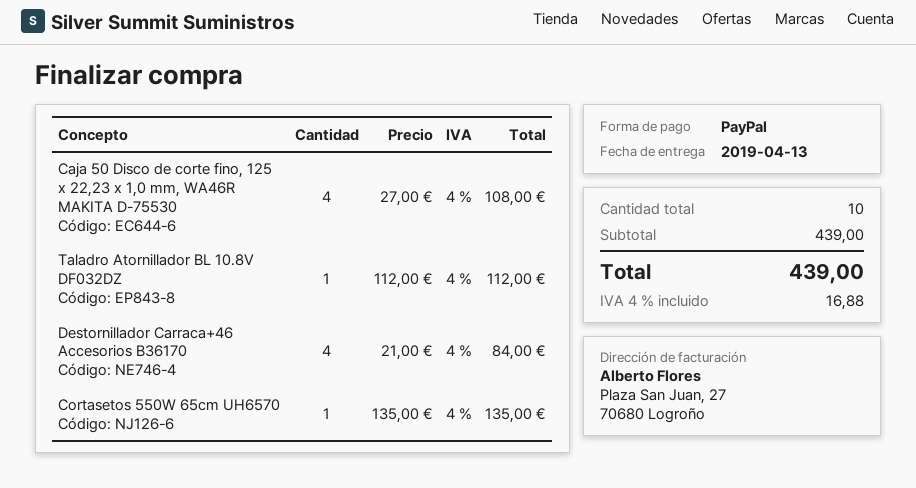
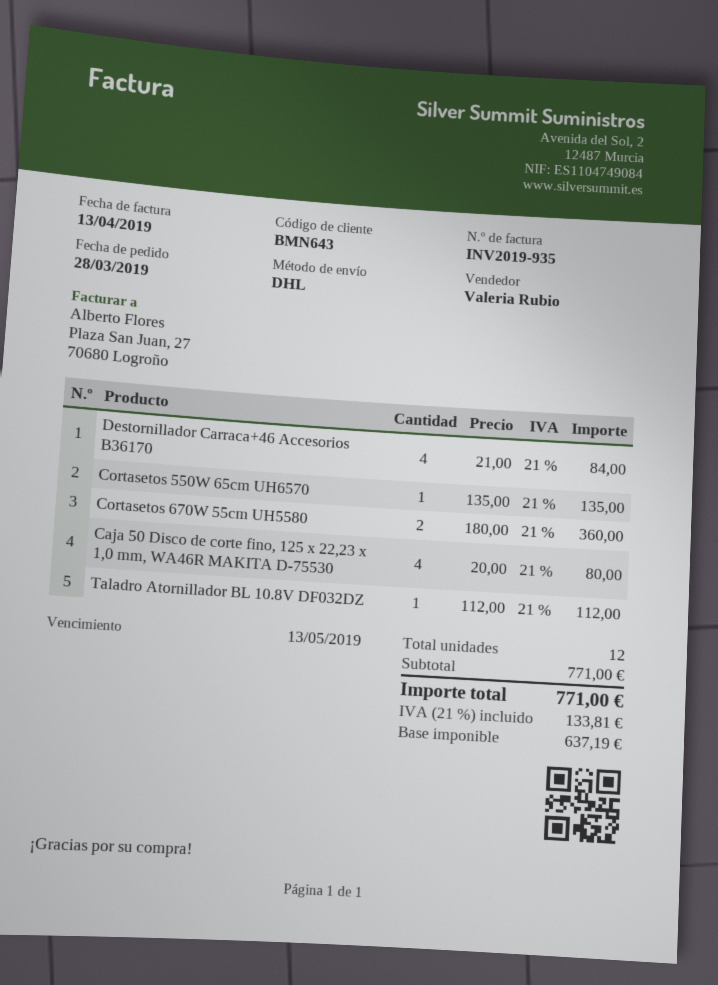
Caja 50 Disco de corte fino, 125 x 22,23 x 1,0 mm, WA46R MAKITA D-75530: 4 x 27.00 = 108.00 -> 4 x 20.00 = 80.00
Cortasetos 670W 55cm UH5580: none -> 2 x 180.00 = 360.00
total quantity: 10 -> 12
subtotal: 439.00 -> 771.00
tax: 4% = 16.88 -> 21% = 133.81
total: 439.00 -> 771.00

